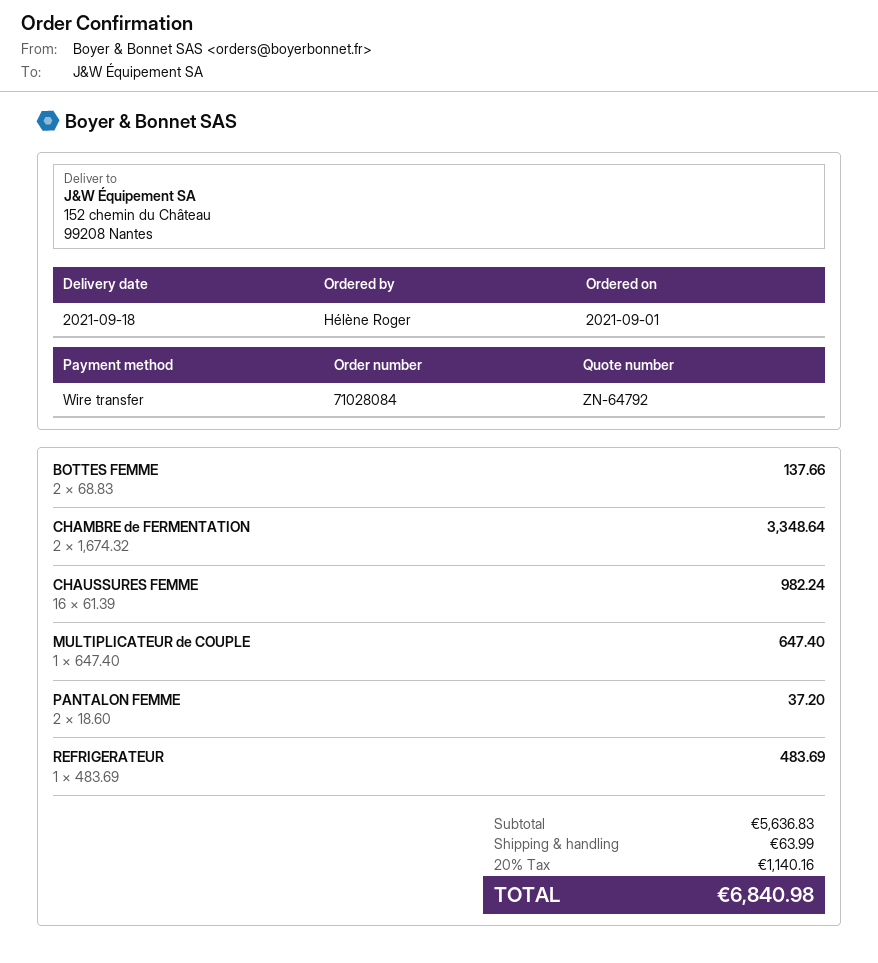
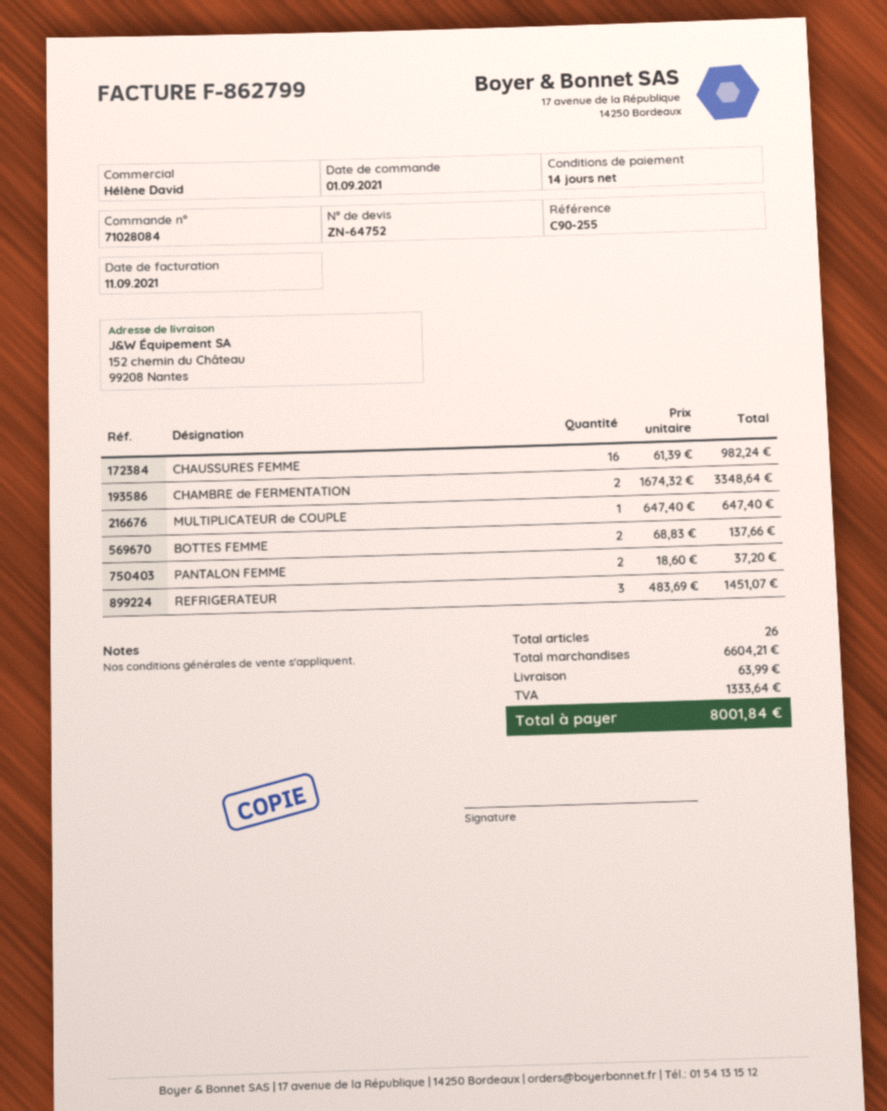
quote number: ZN-64792 -> ZN-64752
REFRIGERATEUR: 1 x 483.69 = 483.69 -> 3 x 483.69 = 1451.07
subtotal: 5636.83 -> 6604.21
tax: 1140.16 -> 1333.64
total: 6840.98 -> 8001.84

